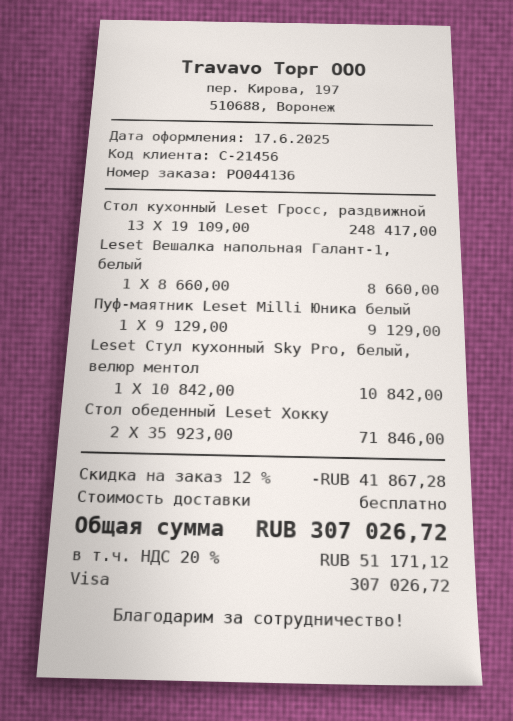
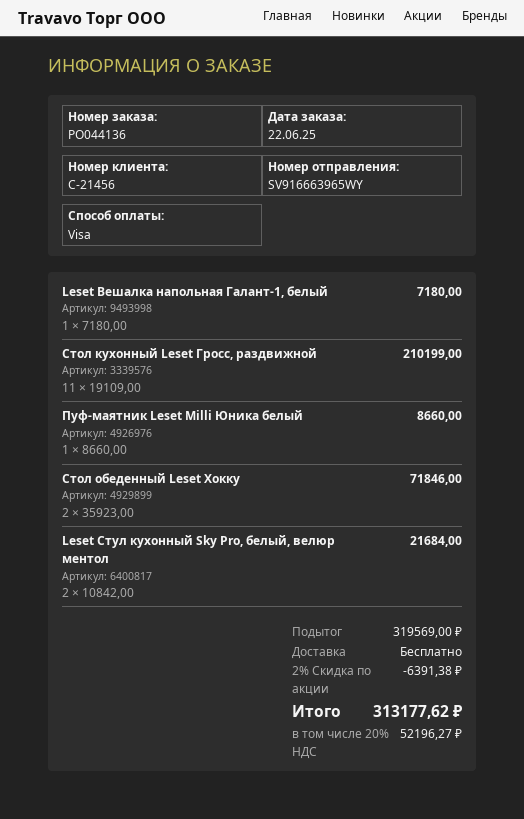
order date: 2025-06-17 -> 2025-06-22
Стол кухонный Leset Гросс, раздвижной: 13 x 19109.00 = 248417.00 -> 11 x 19109.00 = 210199.00
Leset Вешалка напольная Галант-1, белый: 1 x 8660.00 = 8660.00 -> 1 x 7180.00 = 7180.00
Пуф-маятник Leset Milli Юника белый: 1 x 9129.00 = 9129.00 -> 1 x 8660.00 = 8660.00
Leset Стул кухонный Sky Pro, белый, велюр ментол: 1 x 10842.00 = 10842.00 -> 2 x 10842.00 = 21684.00
discount: 12% = 41867.28 -> 2% = 6391.38
tax: 20% = 51171.12 -> 20% = 52196.27
total: 307026.72 -> 313177.62

